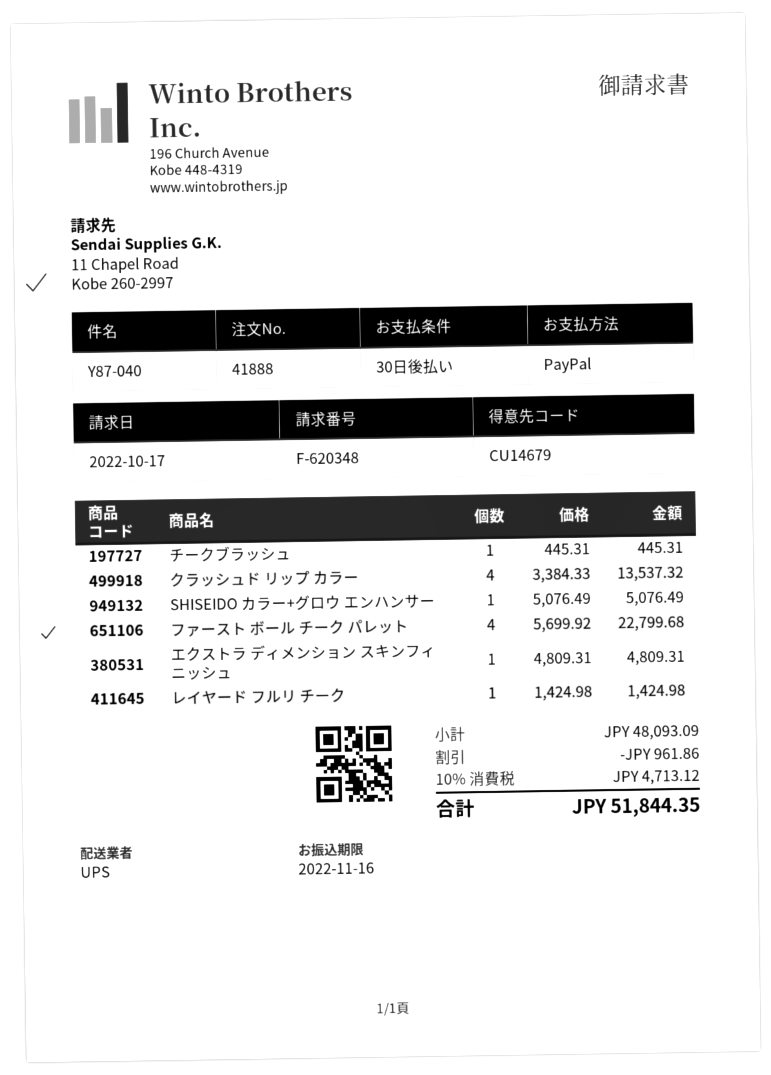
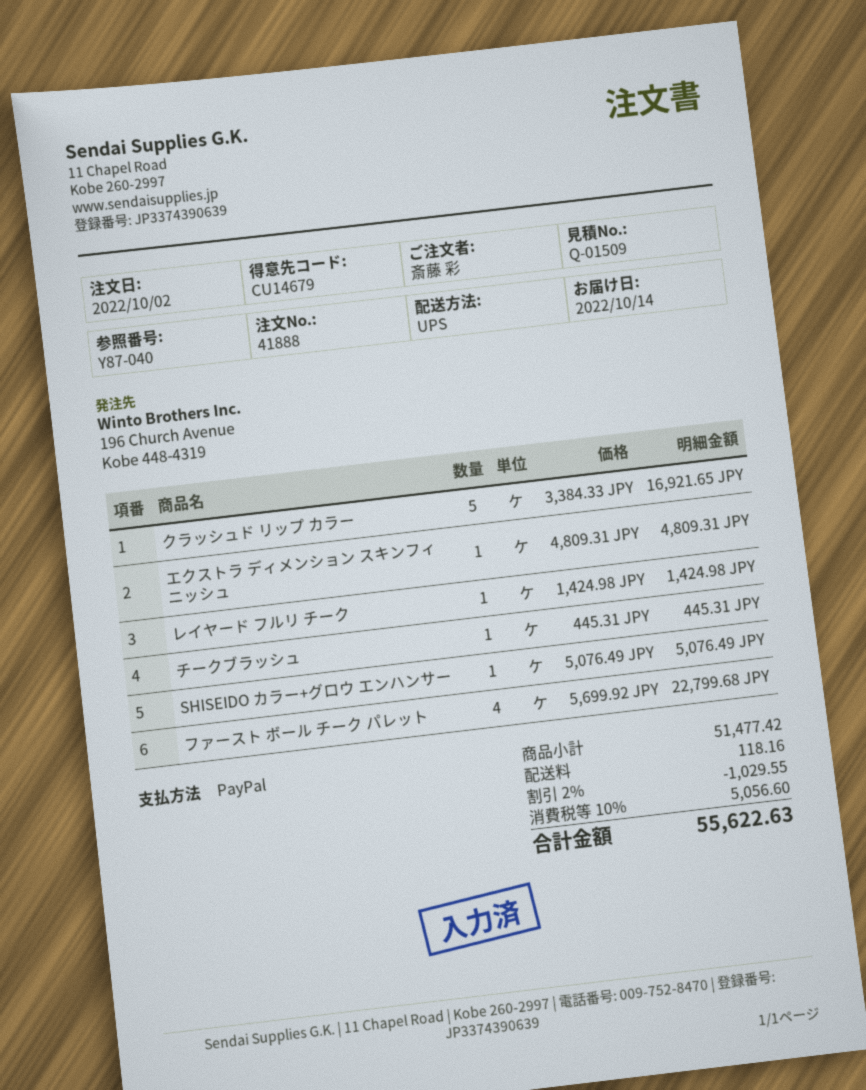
クラッシュド リップ カラー: 4 x 3384.33 = 13537.32 -> 5 x 3384.33 = 16921.65
subtotal: 48093.09 -> 51477.42
discount: 961.86 -> 1029.55
shipping: none -> 118.16
tax: 10% = 4713.12 -> 10% = 5056.60
total: 51844.35 -> 55622.63

